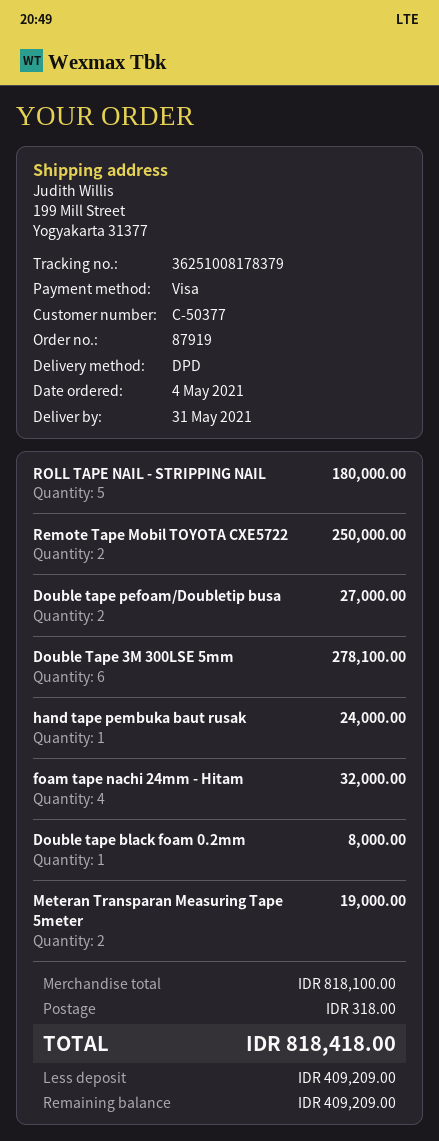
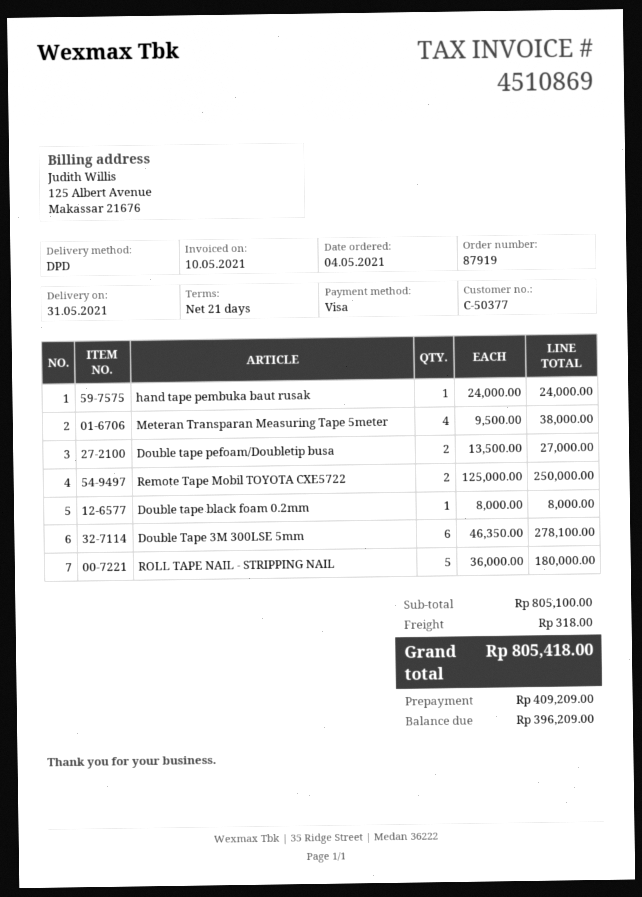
foam tape nachi 24mm - Hitam: 4 for 32000.00 -> none
Meteran Transparan Measuring Tape 5meter: 2 for 19000.00 -> 4 for 38000.00
subtotal: 818100.00 -> 805100.00
total: 818418.00 -> 805418.00
balance: 409209.00 -> 396209.00

